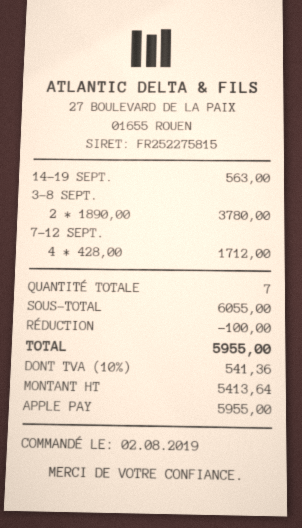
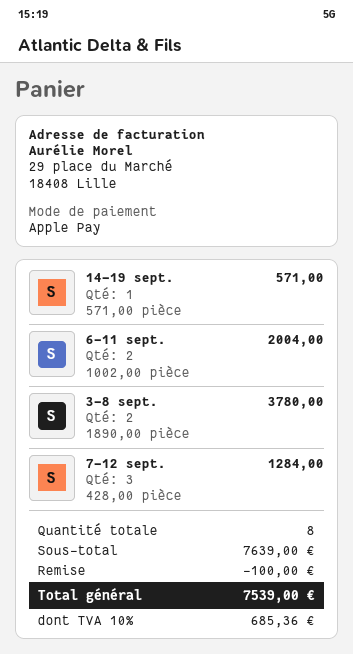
14–19 SEPT.: 1 x 563.00 = 563.00 -> 1 x 571.00 = 571.00
7–12 SEPT.: 4 x 428.00 = 1712.00 -> 3 x 428.00 = 1284.00
6–11 sept.: none -> 2 x 1002.00 = 2004.00
total quantity: 7 -> 8
subtotal: 6055.00 -> 7639.00
tax: 10% = 541.36 -> 10% = 685.36
total: 5955.00 -> 7539.00

